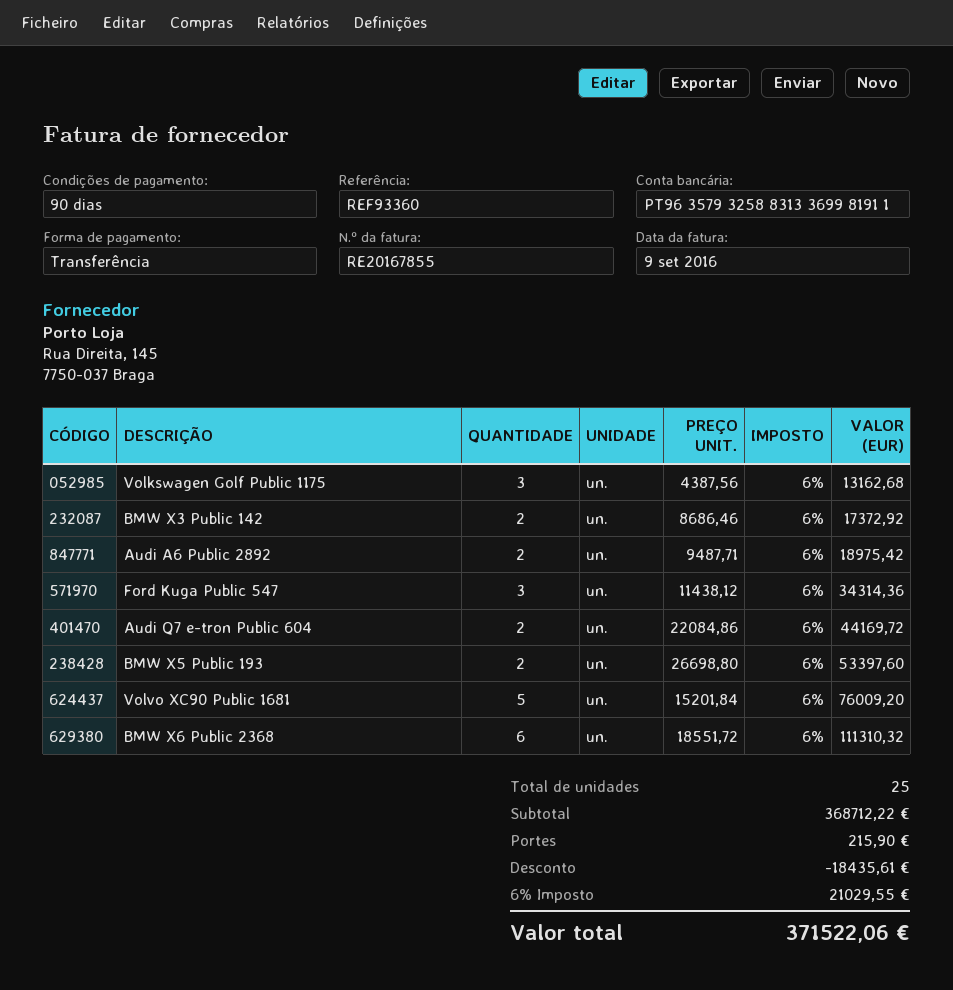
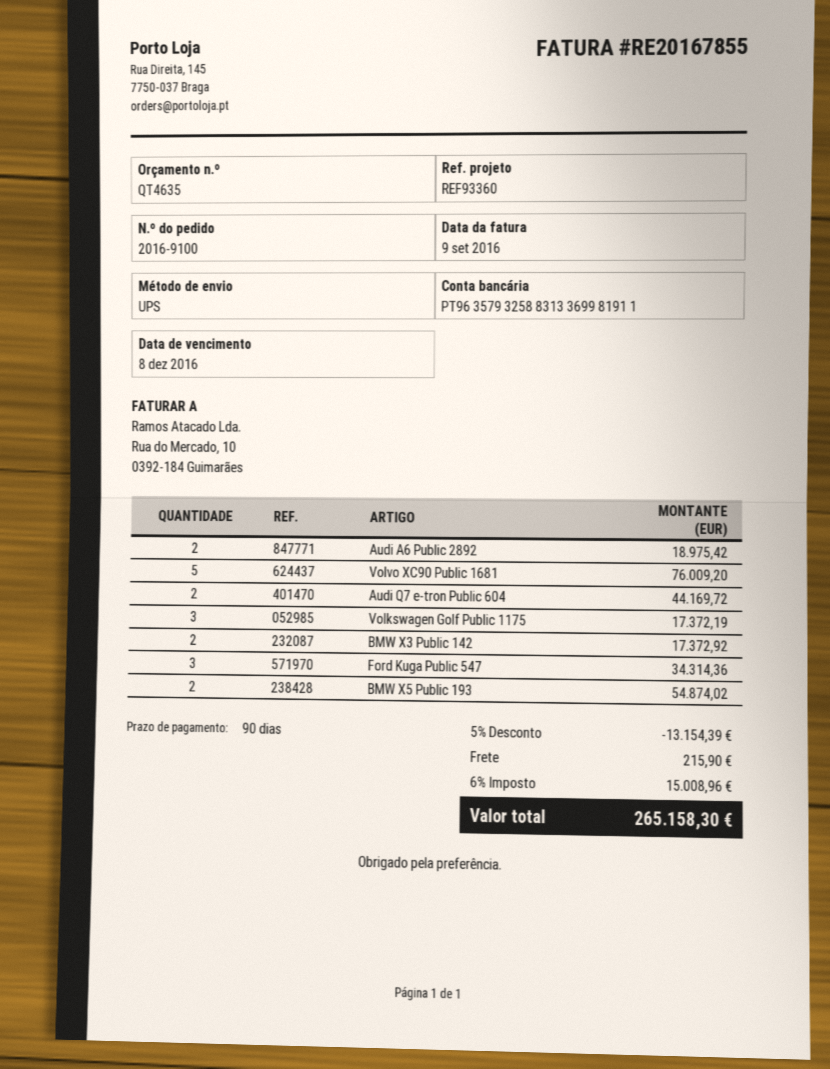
Volkswagen Golf Public 1175: 3 for 13162.68 -> 3 for 17372.19
BMW X5 Public 193: 2 for 53397.60 -> 2 for 54874.02
BMW X6 Public 2368: 6 for 111310.32 -> none
discount: 18435.61 -> 13154.39
tax: 6% = 21029.55 -> 6% = 15008.96
total: 371522.06 -> 265158.30

